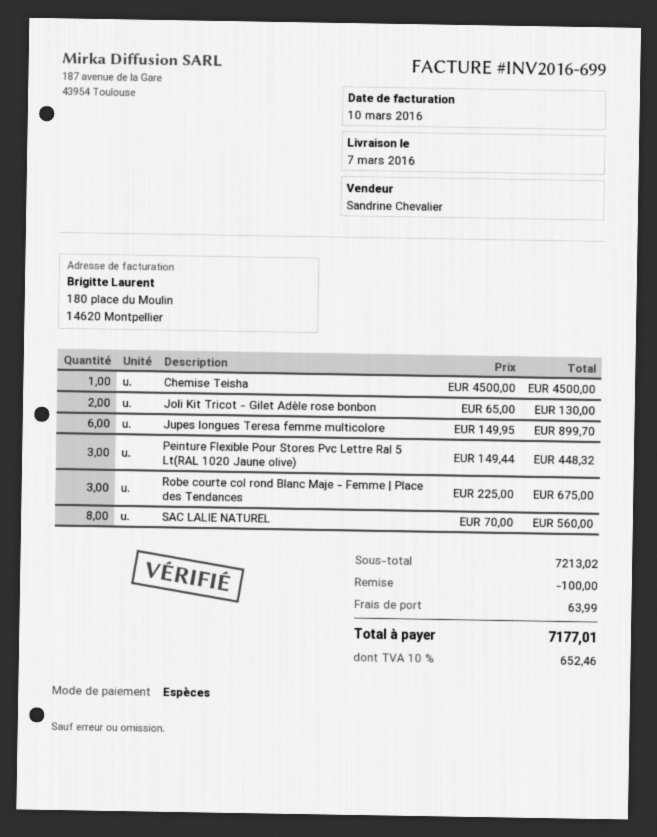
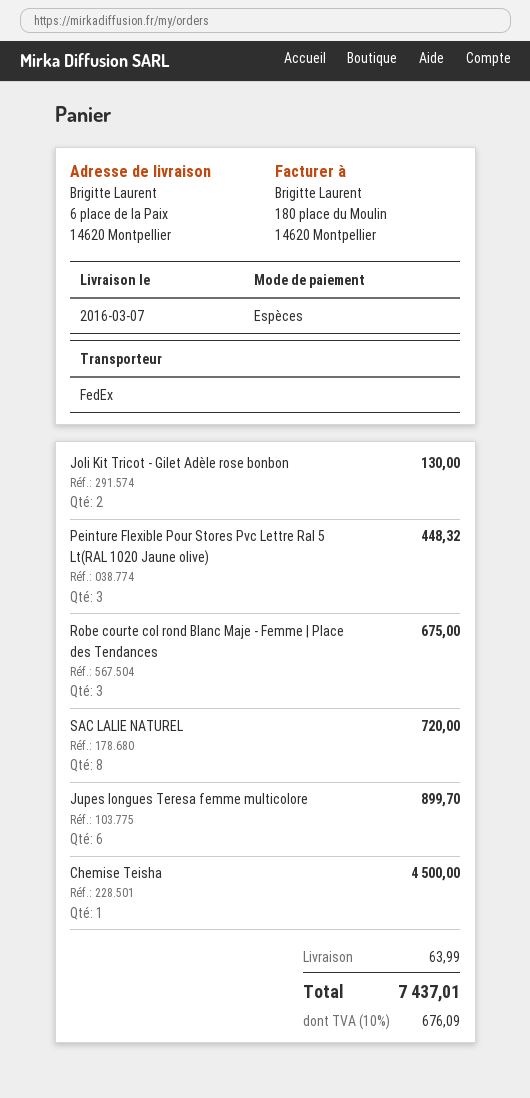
SAC LALIE NATUREL: 8 for 560.00 -> 8 for 720.00
discount: 100.00 -> none
tax: 10% = 652.46 -> 10% = 676.09
total: 7177.01 -> 7437.01

